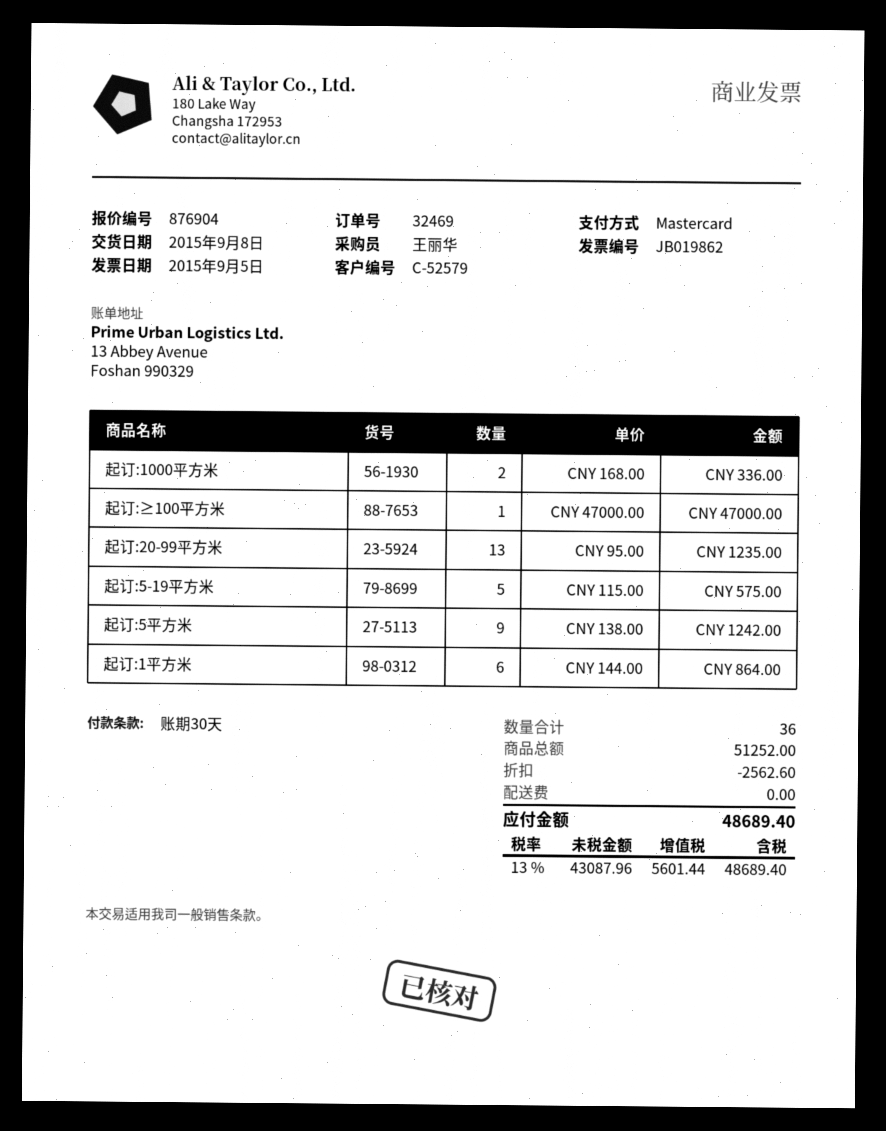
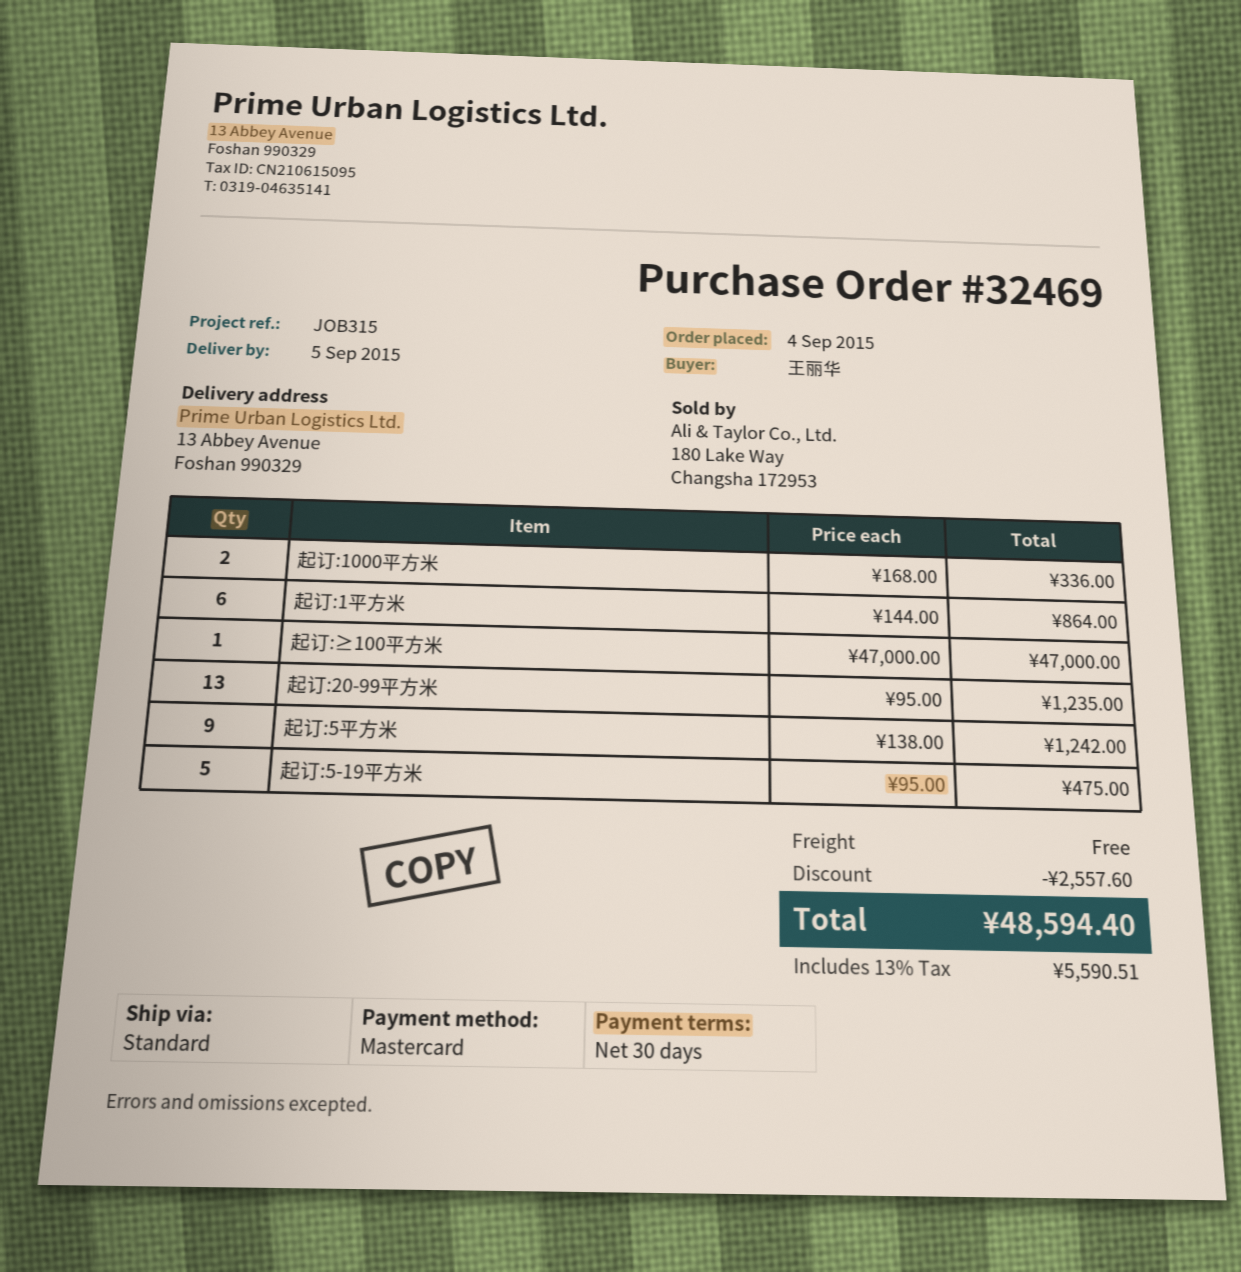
delivery date: 2015-09-08 -> 2015-09-05
起订:5-19平方米: 5 x 115.00 = 575.00 -> 5 x 95.00 = 475.00
discount: 2562.60 -> 2557.60
tax: 13% = 5601.44 -> 13% = 5590.51
total: 48689.40 -> 48594.40

